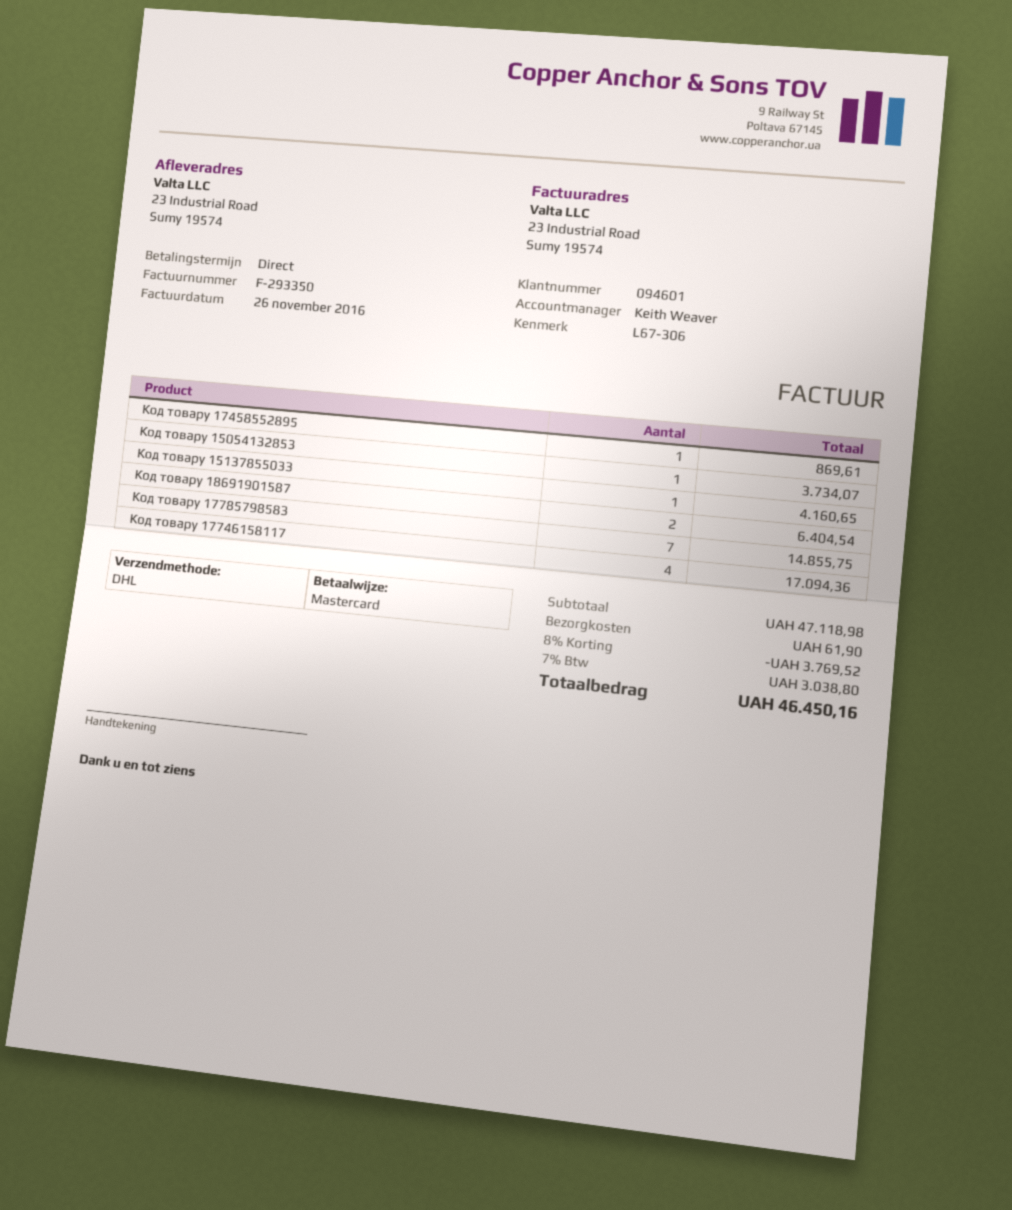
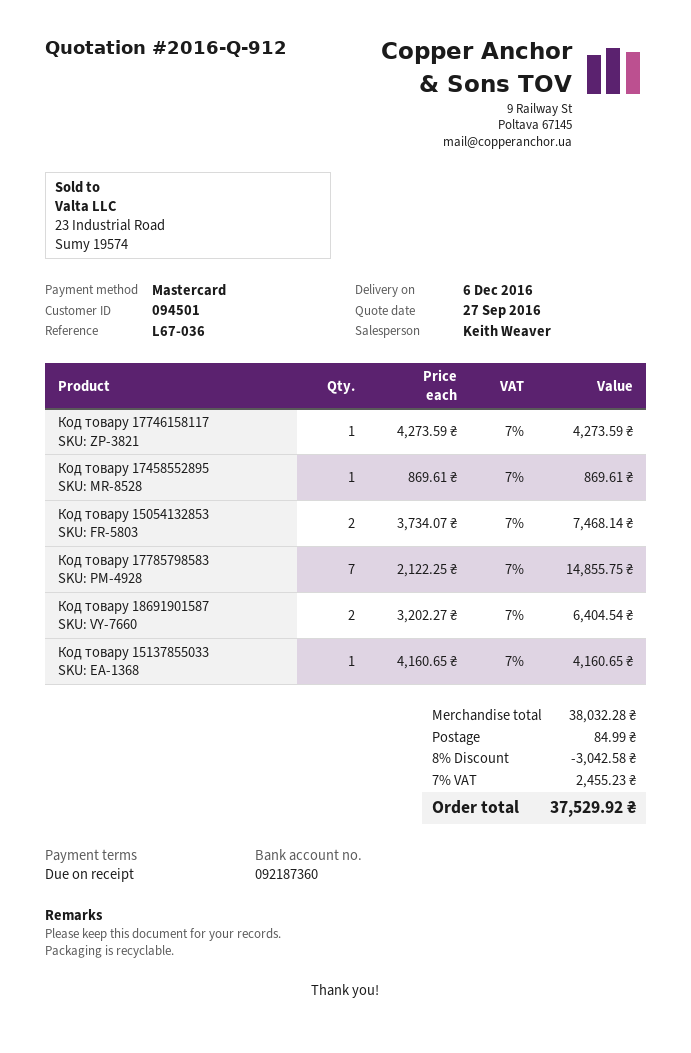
customer number: 094601 -> 094501
reference: L67-306 -> L67-036
Код товару 15054132853: 1 for 3734.07 -> 2 for 7468.14
Код товару 17746158117: 4 for 17094.36 -> 1 for 4273.59
subtotal: 47118.98 -> 38032.28
discount: 8% = 3769.52 -> 8% = 3042.58
shipping: 61.90 -> 84.99
tax: 7% = 3038.80 -> 7% = 2455.23
total: 46450.16 -> 37529.92

